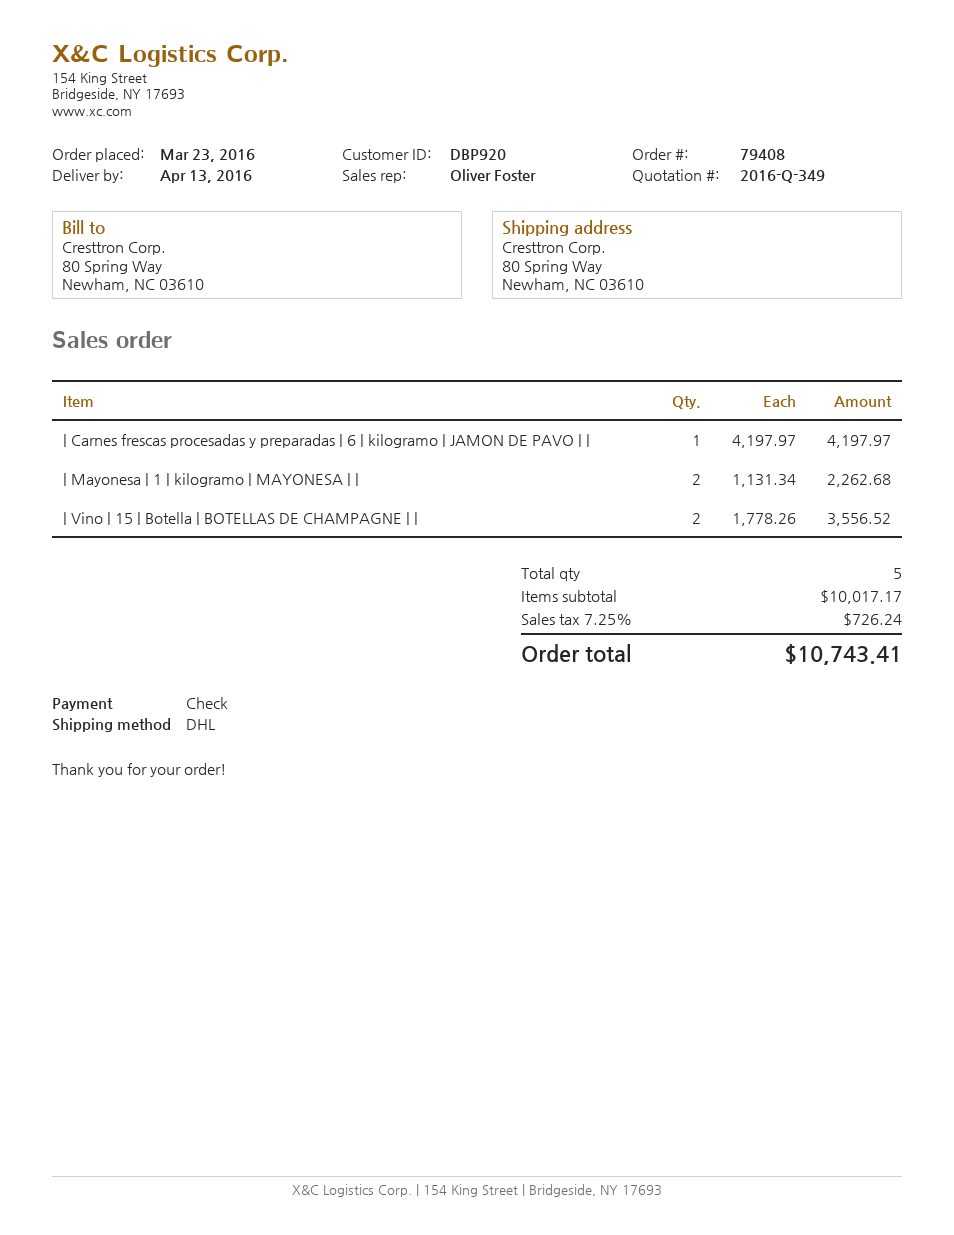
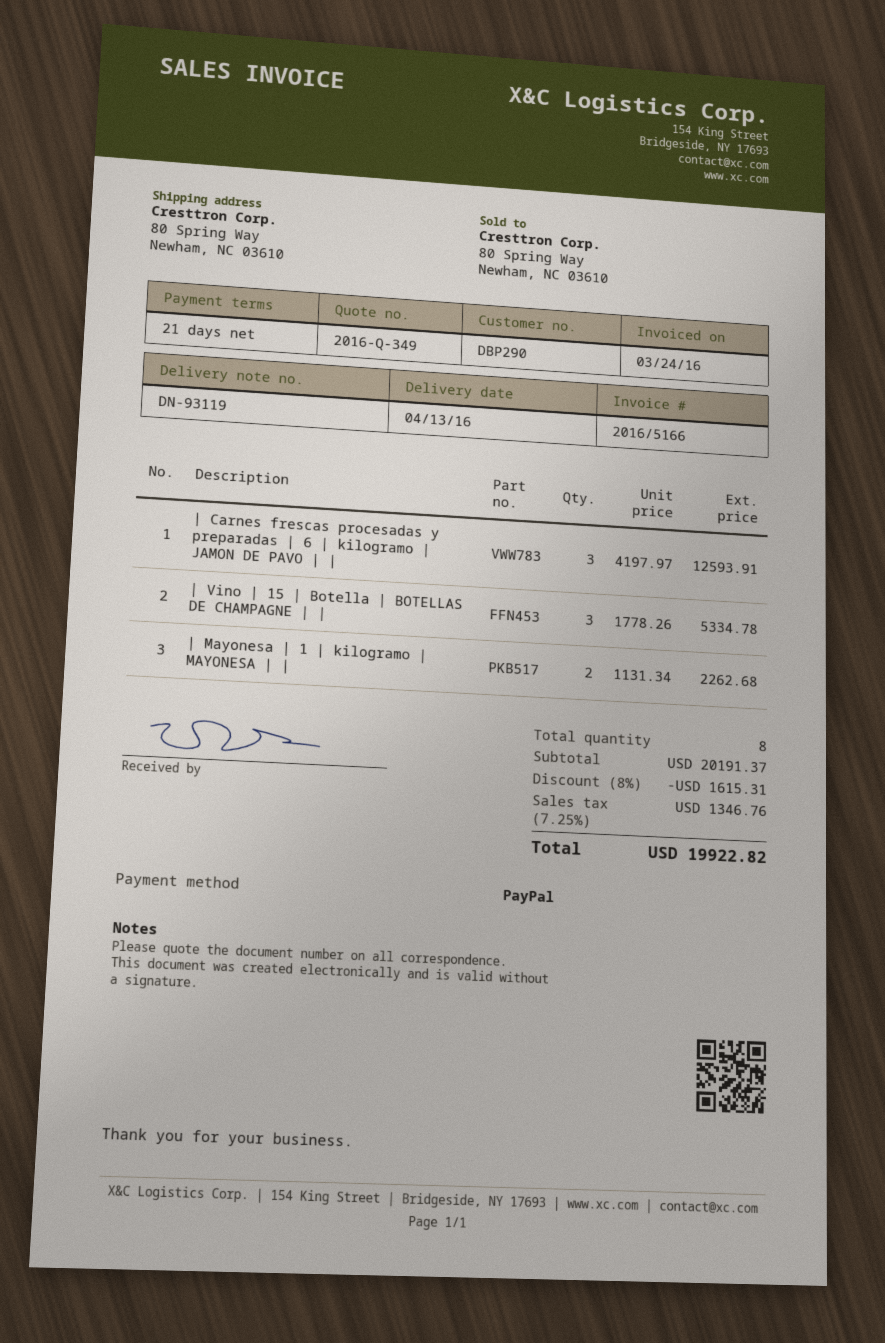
customer number: DBP920 -> DBP290
payment method: cheque -> PayPal
| Carnes frescas procesadas y preparadas | 6 | kilogramo | JAMON DE PAVO | |: 1 x 4197.97 = 4197.97 -> 3 x 4197.97 = 12593.91
| Vino | 15 | Botella | BOTELLAS DE CHAMPAGNE | |: 2 x 1778.26 = 3556.52 -> 3 x 1778.26 = 5334.78
total quantity: 5 -> 8
subtotal: 10017.17 -> 20191.37
discount: none -> 8% = 1615.31
tax: 7.25% = 726.24 -> 7.25% = 1346.76
total: 10743.41 -> 19922.82

